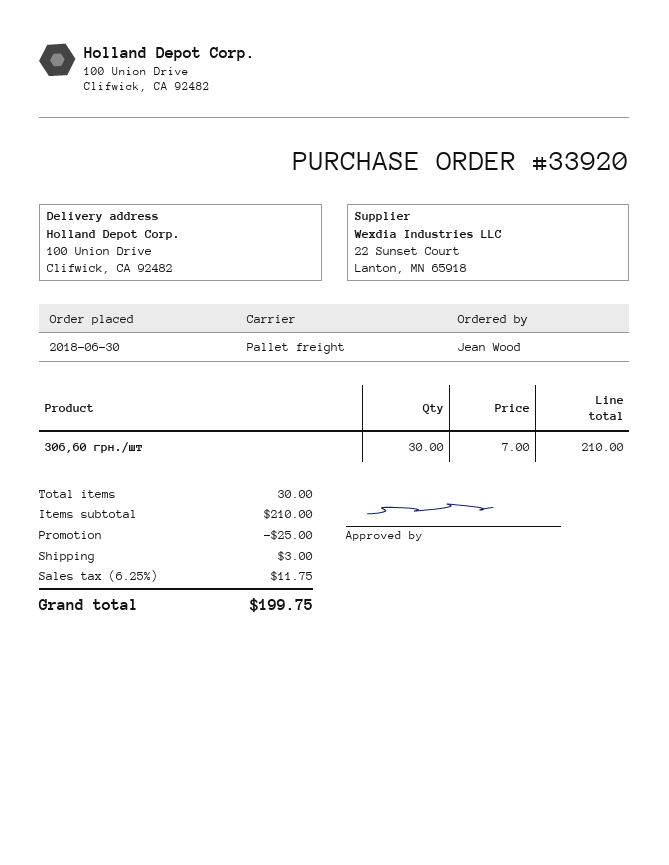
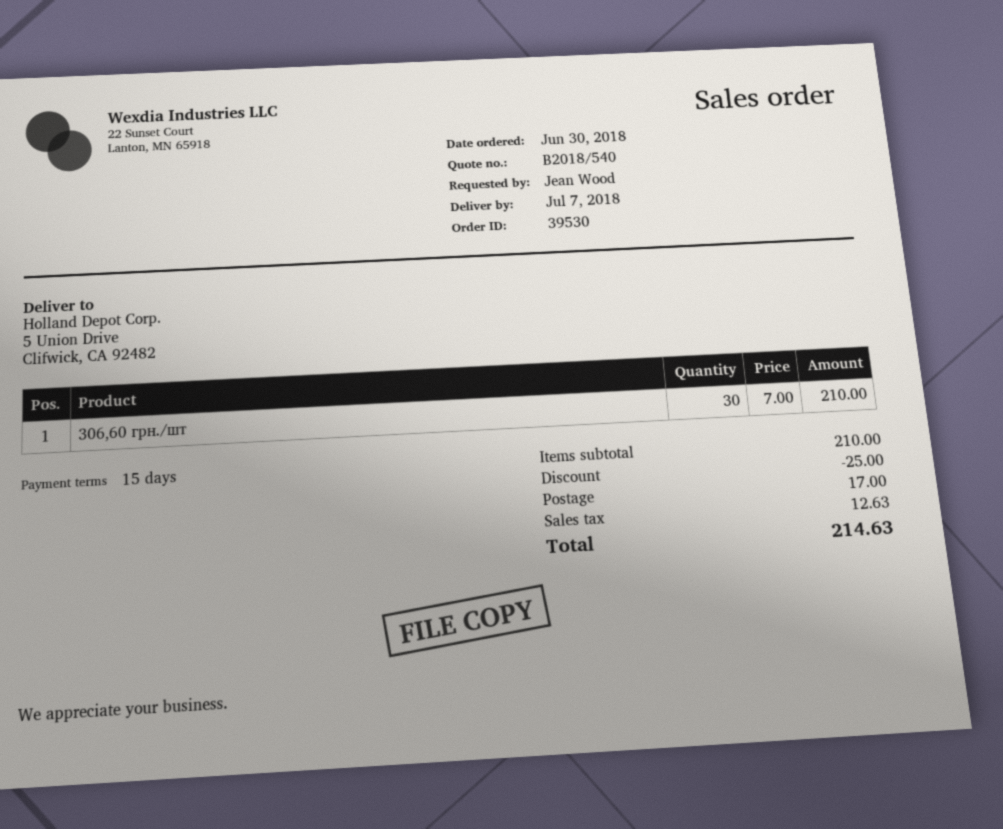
order number: 33920 -> 39530
ship to: 100 Union Drive, Clifwick, CA 92482 -> 5 Union Drive, Clifwick, CA 92482
shipping: 3.00 -> 17.00
tax: 11.75 -> 12.63
total: 199.75 -> 214.63

